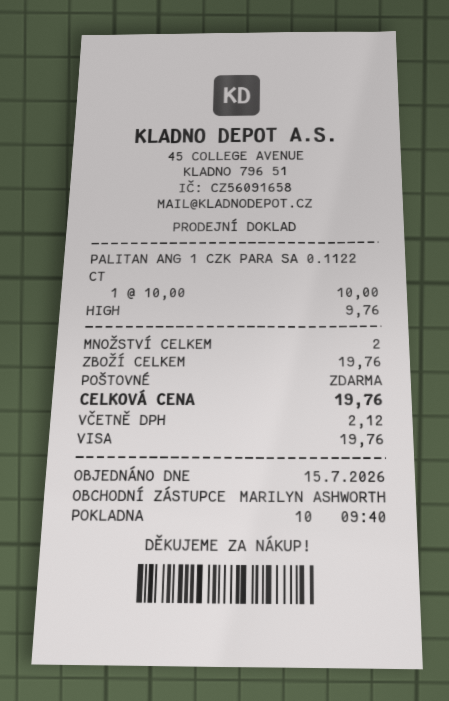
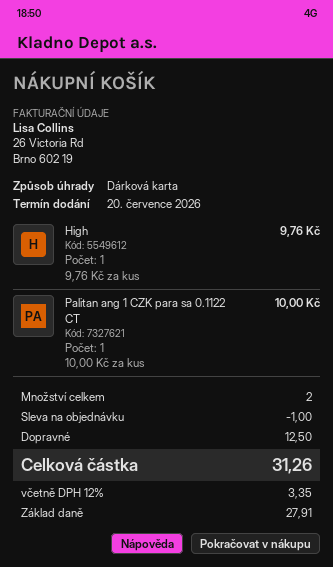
payment method: Visa -> gift card
discount: none -> 1.00
shipping: 0.00 -> 12.50
tax: 2.12 -> 3.35
total: 19.76 -> 31.26

